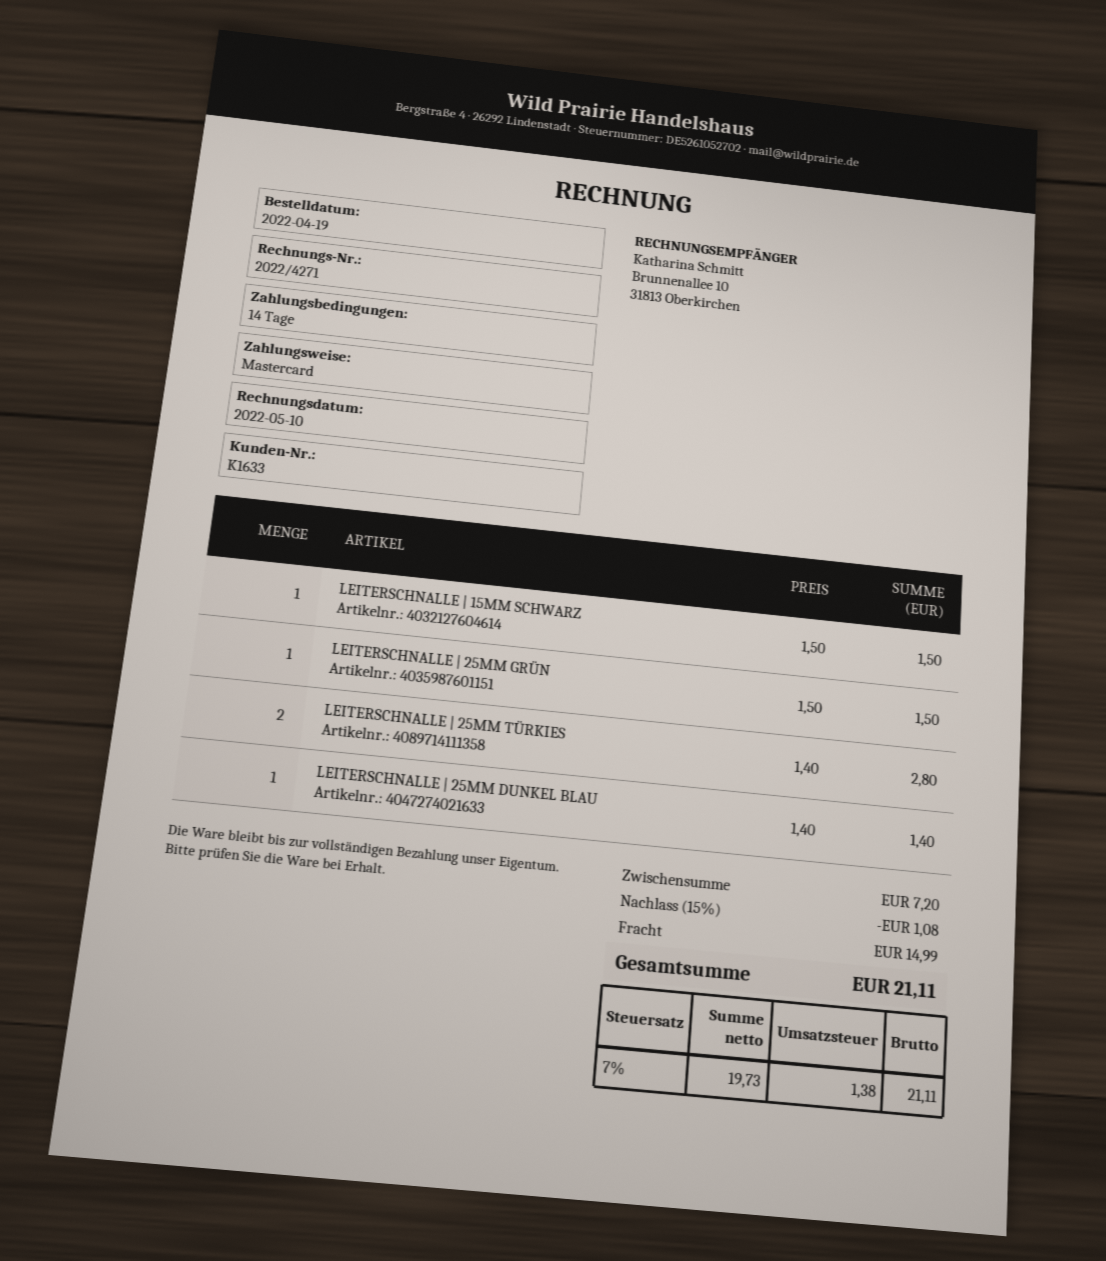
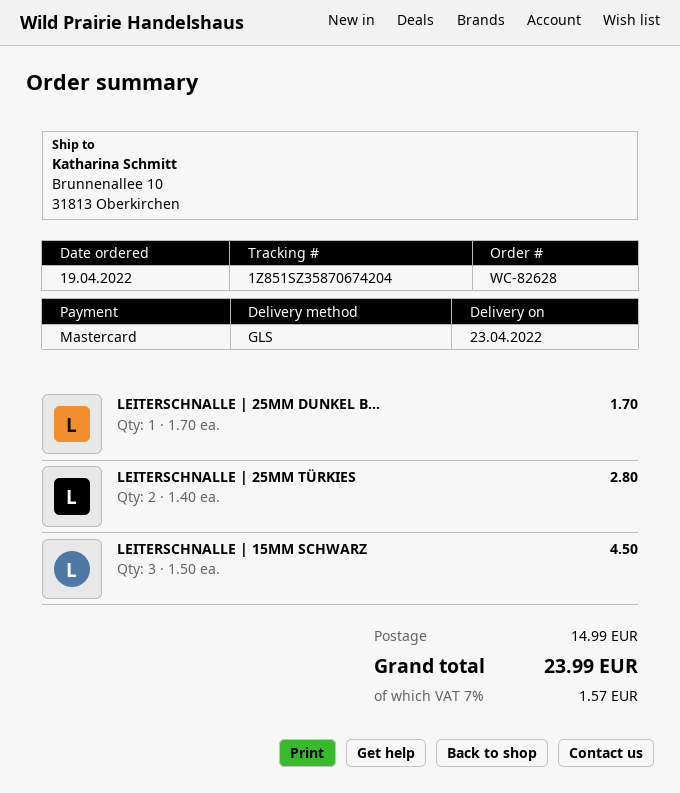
LEITERSCHNALLE | 15MM SCHWARZ: 1 x 1.50 = 1.50 -> 3 x 1.50 = 4.50
LEITERSCHNALLE | 25MM GRÜN: 1 x 1.50 = 1.50 -> none
LEITERSCHNALLE | 25MM DUNKEL BLAU: 1 x 1.40 = 1.40 -> 1 x 1.70 = 1.70
discount: 15% = 1.08 -> none
tax: 7% = 1.38 -> 7% = 1.57
total: 21.11 -> 23.99

